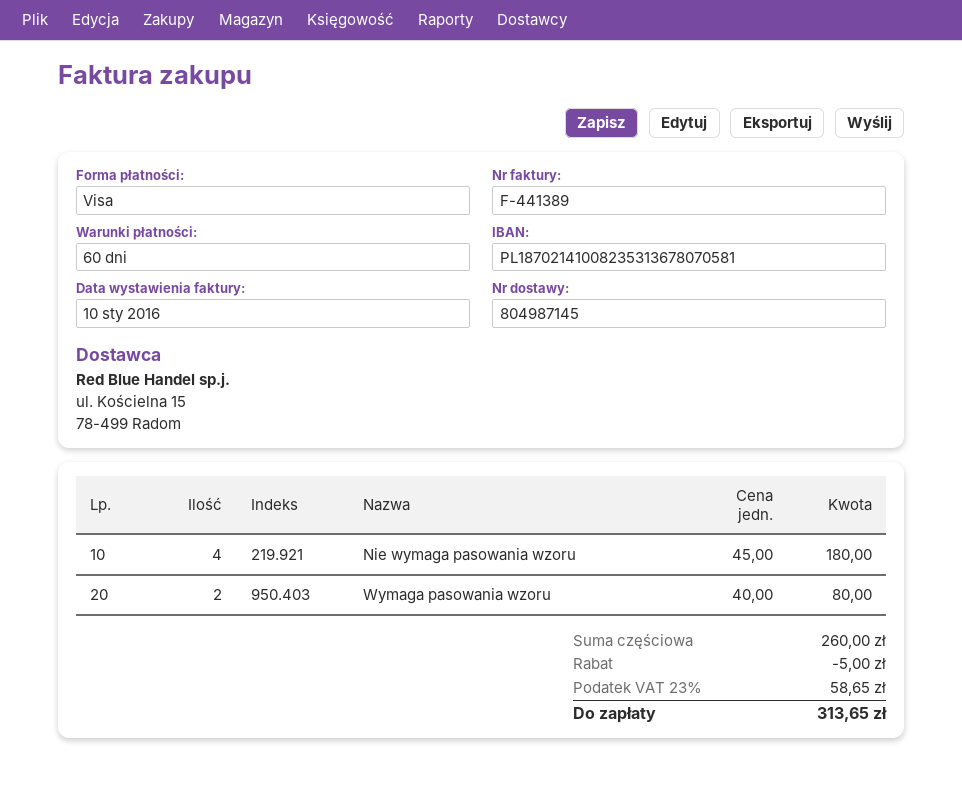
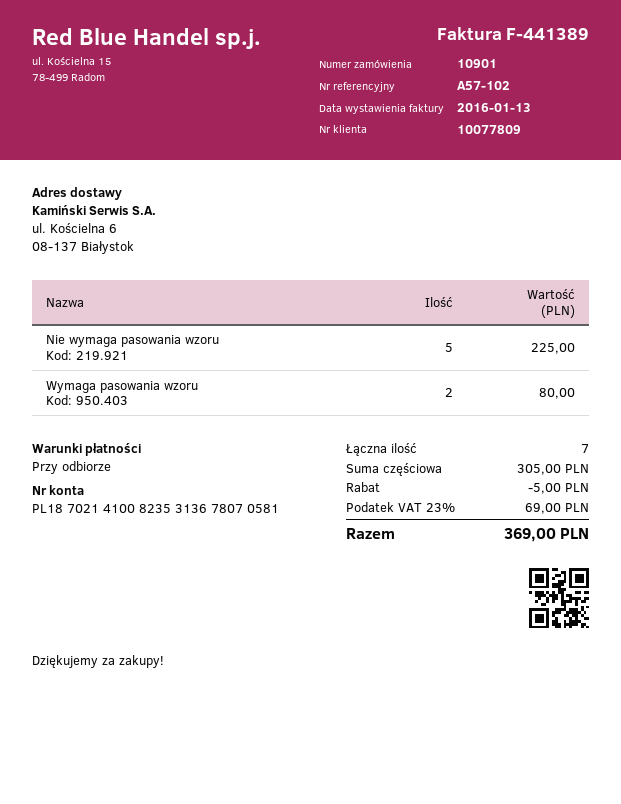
invoice date: 2016-01-10 -> 2016-01-13
payment terms: 60 days -> on receipt
Nie wymaga pasowania wzoru: 4 for 180.00 -> 5 for 225.00
subtotal: 260.00 -> 305.00
tax: 23% = 58.65 -> 23% = 69.00
total: 313.65 -> 369.00

